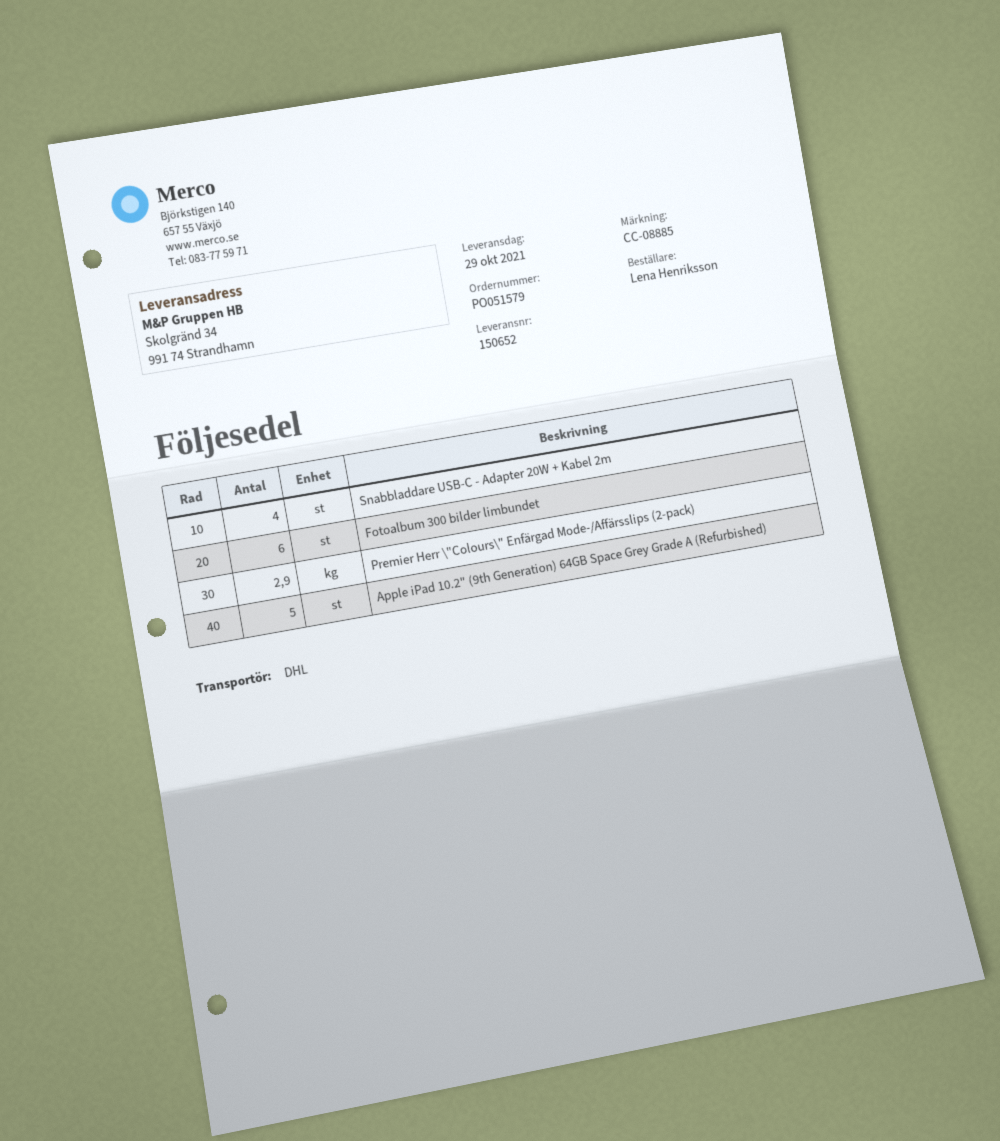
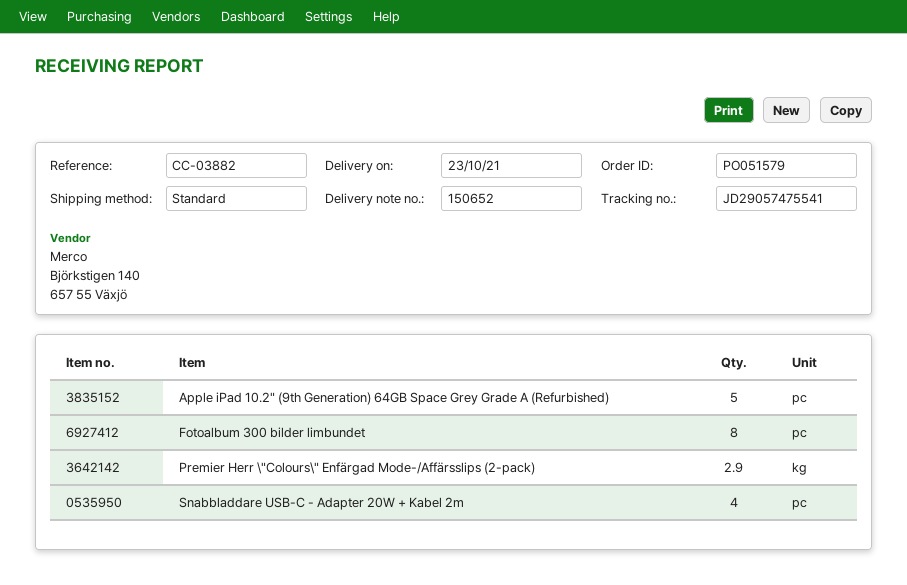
delivery date: 2021-10-29 -> 2021-10-23
reference: CC-08885 -> CC-03882
shipping method: DHL -> standard
Fotoalbum 300 bilder limbundet: 6 -> 8

